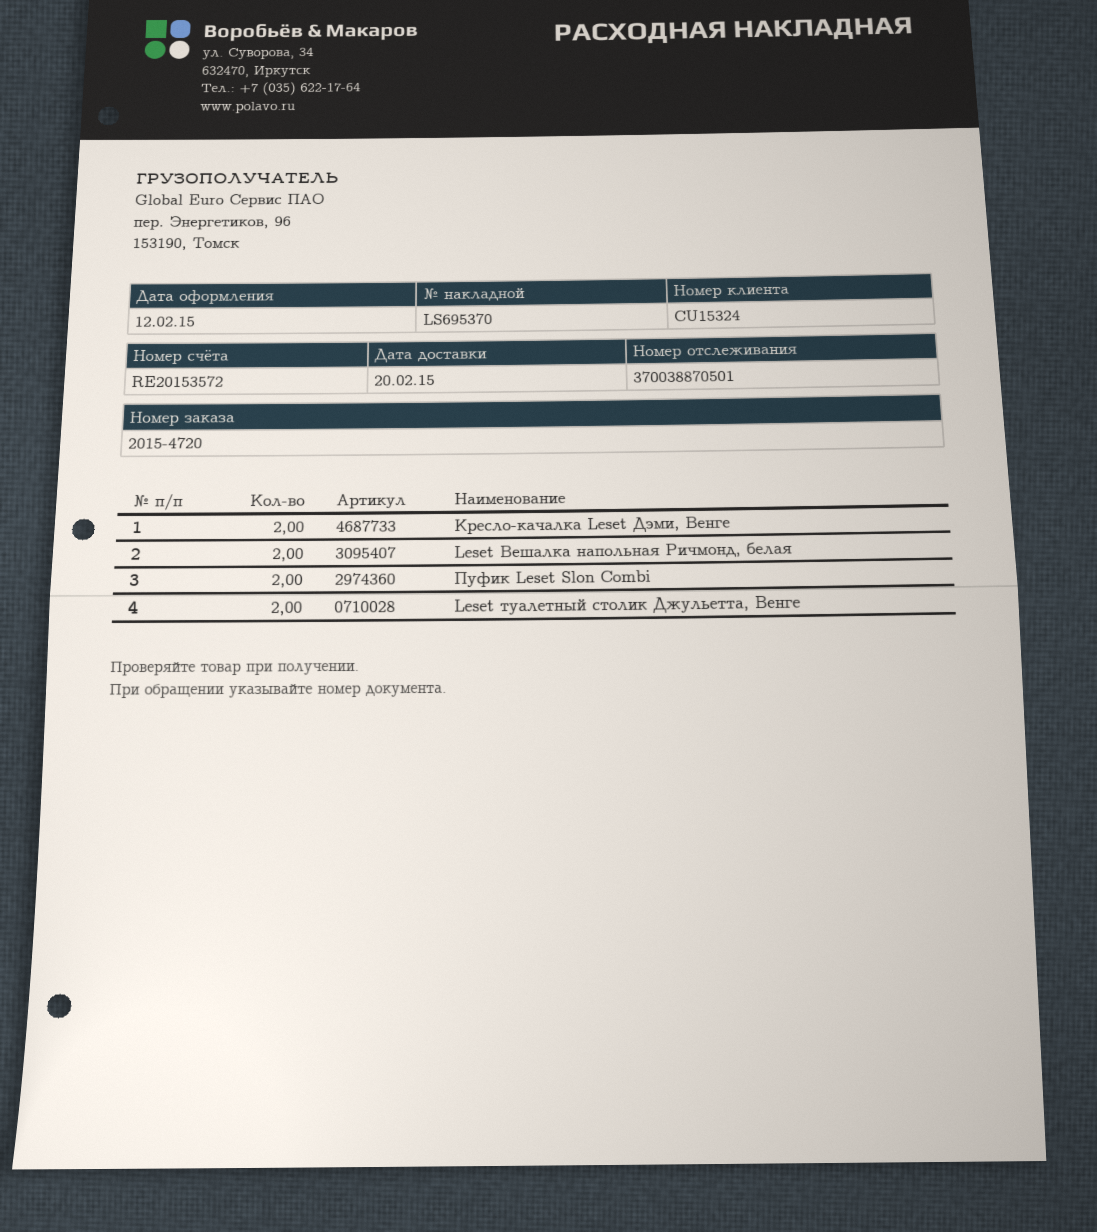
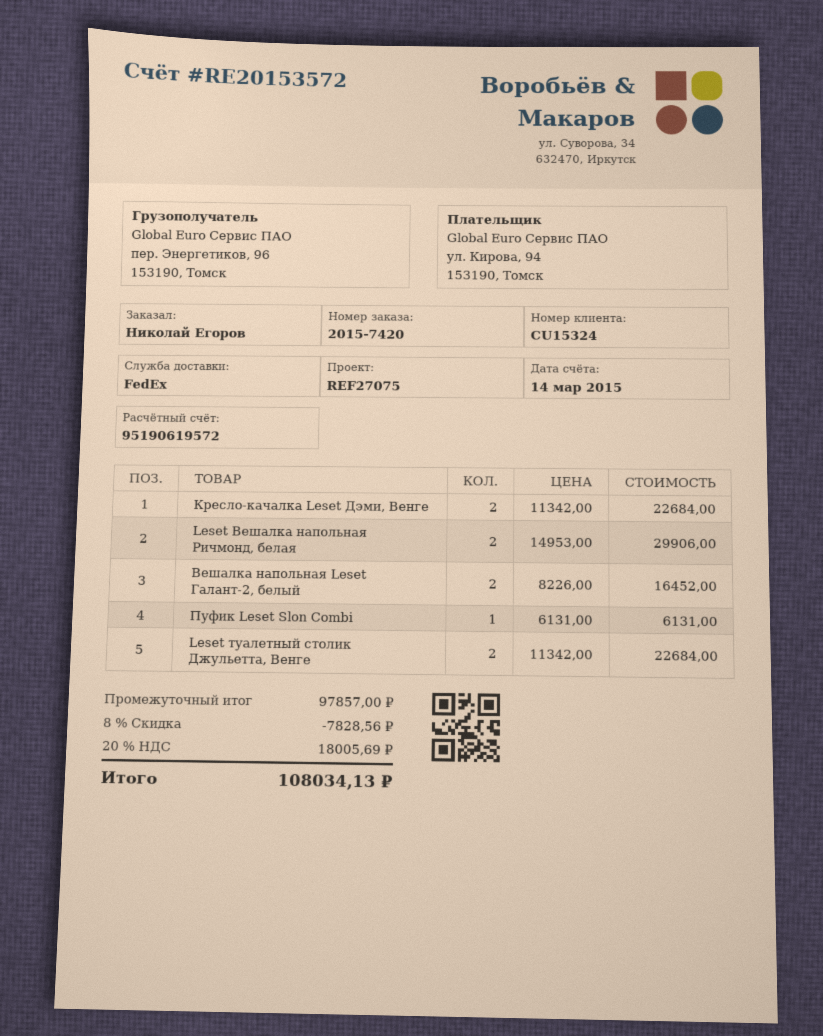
order number: 2015-4720 -> 2015-7420
Пуфик Leset Slon Combi: 2 -> 1
Вешалка напольная Leset Галант-2, белый: none -> 2

